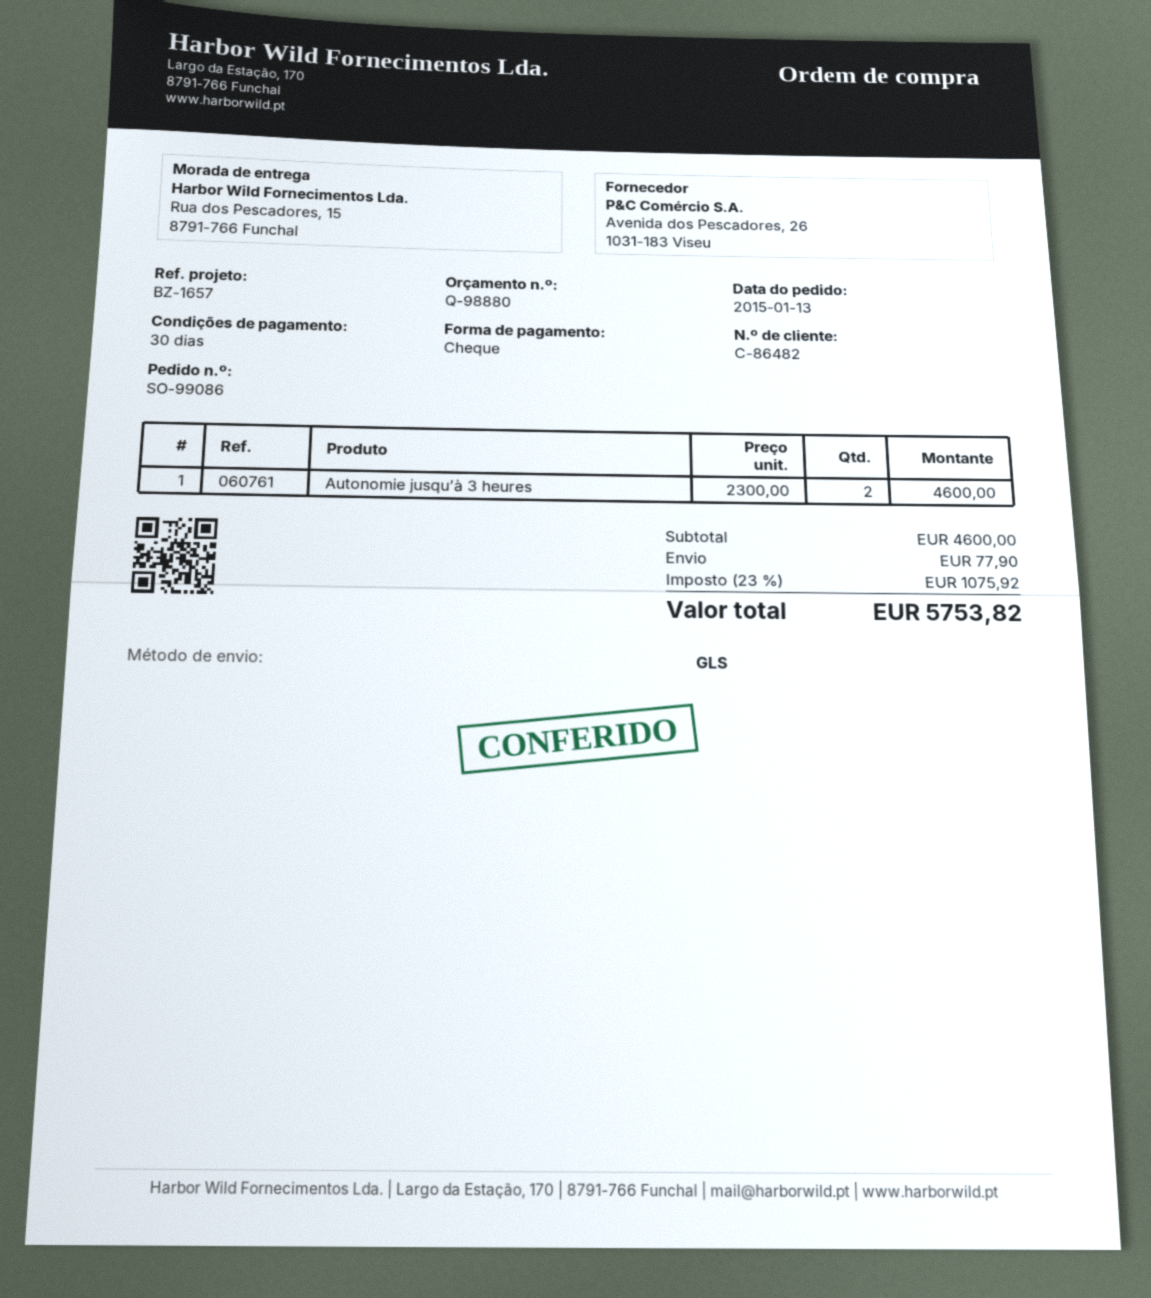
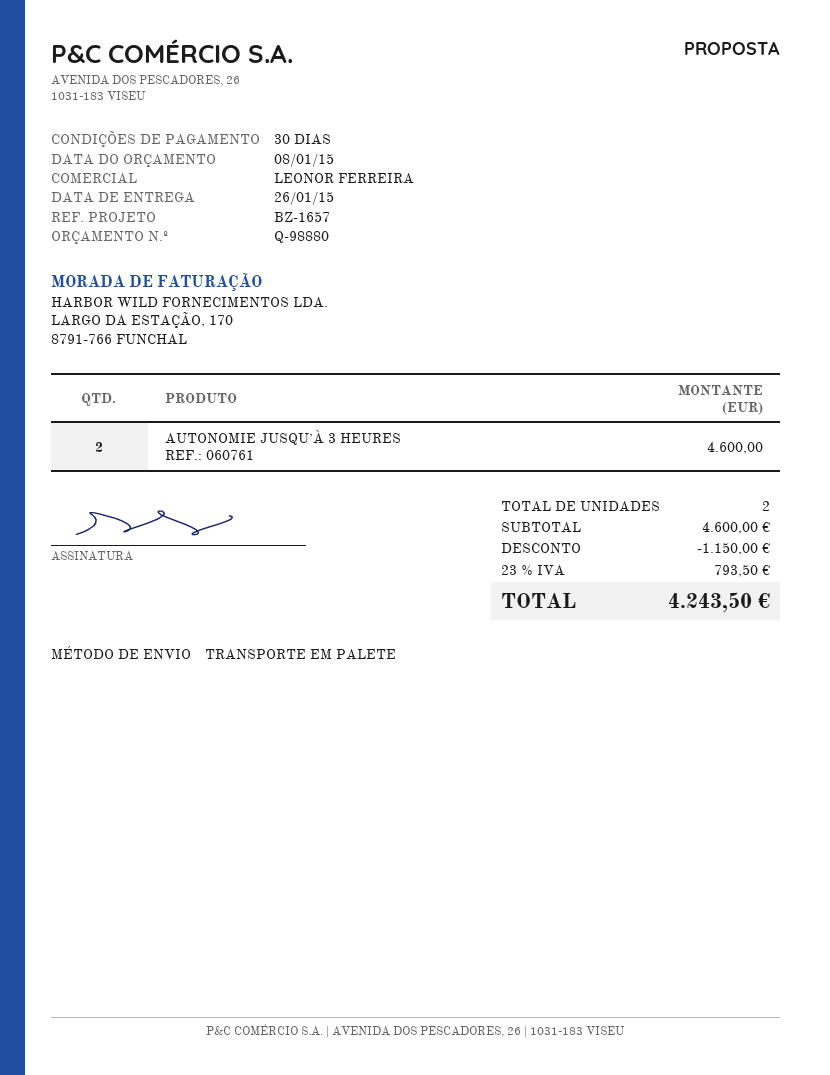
shipping method: GLS -> pallet freight
discount: none -> 1150.00
shipping: 77.90 -> none
tax: 23% = 1075.92 -> 23% = 793.50
total: 5753.82 -> 4243.50

